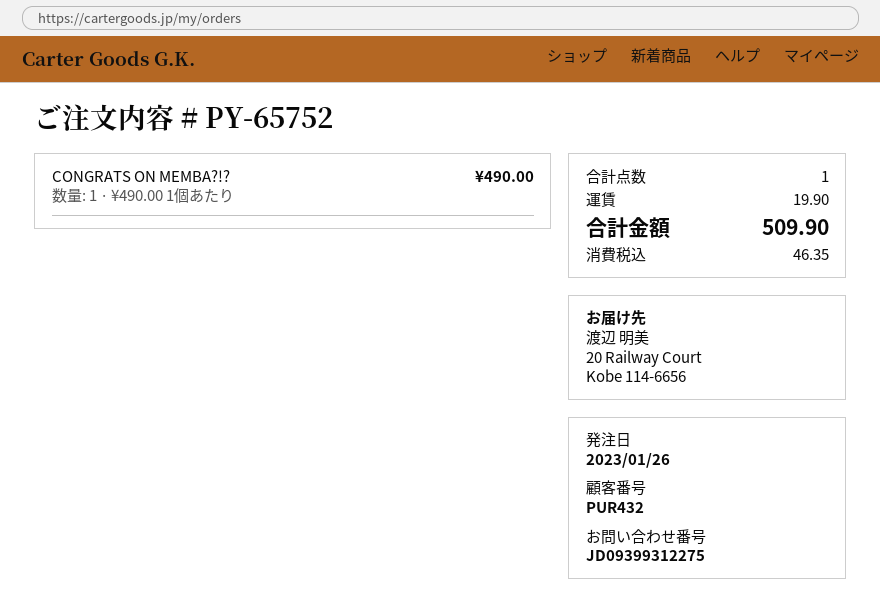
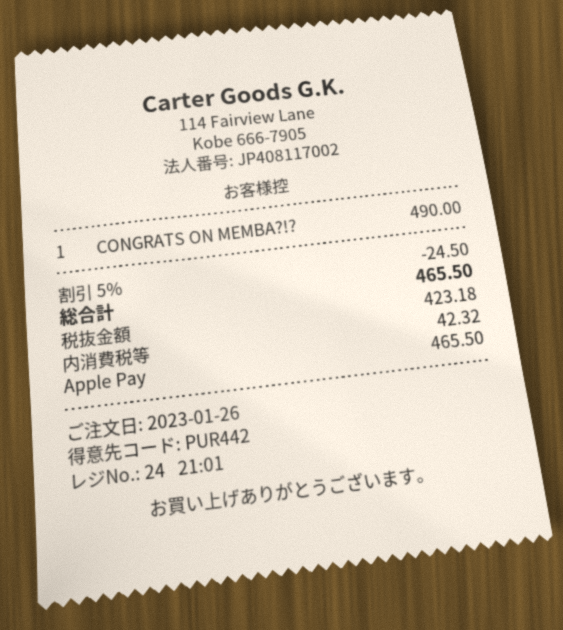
customer number: PUR432 -> PUR442
discount: none -> 5% = 24.50
shipping: 19.90 -> none
tax: 46.35 -> 42.32
total: 509.90 -> 465.50

